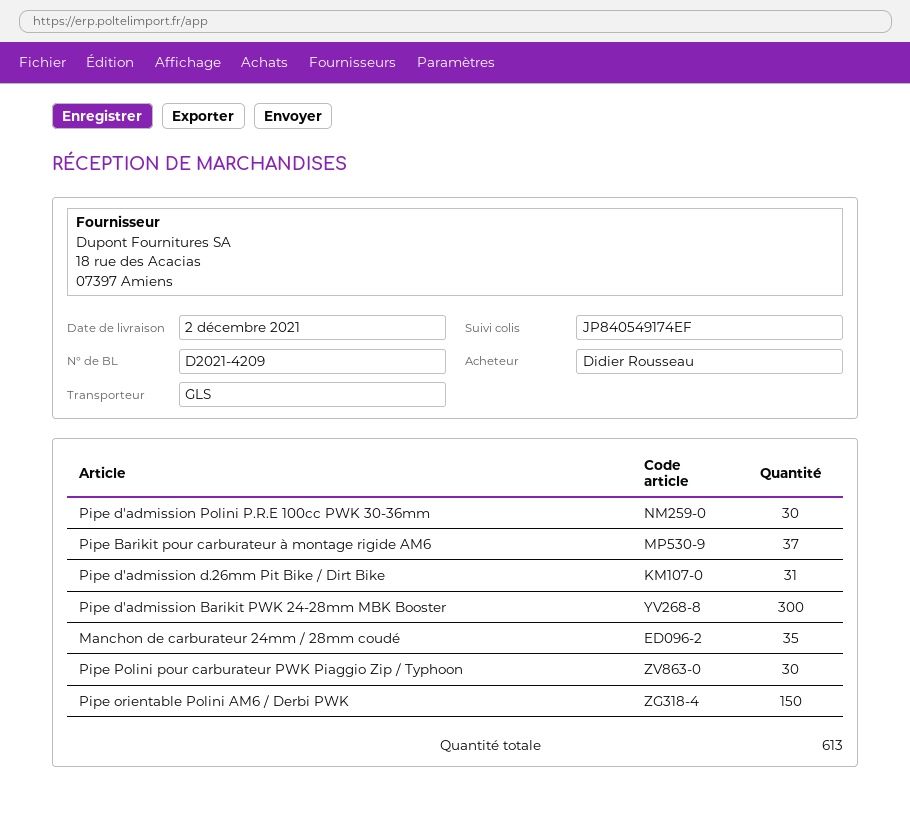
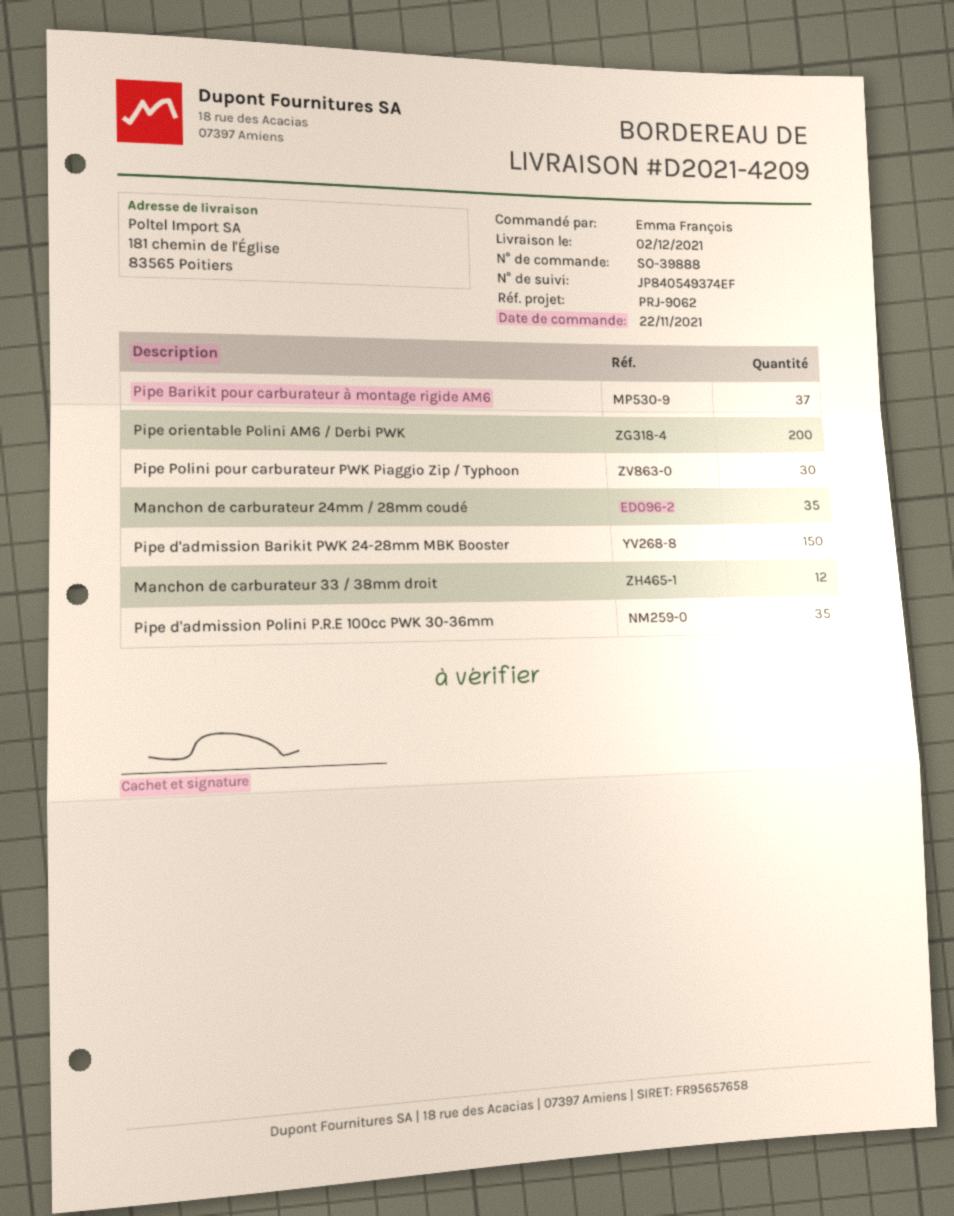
ordered by: Didier Rousseau -> Emma François
tracking number: JP840549174EF -> JP840549374EF
Pipe d'admission Polini P.R.E 100cc PWK 30-36mm: 30 -> 35
Pipe d'admission d.26mm Pit Bike / Dirt Bike: 31 -> none
Pipe d'admission Barikit PWK 24-28mm MBK Booster: 300 -> 150
Pipe orientable Polini AM6 / Derbi PWK: 150 -> 200
Manchon de carburateur 33 / 38mm droit: none -> 12

